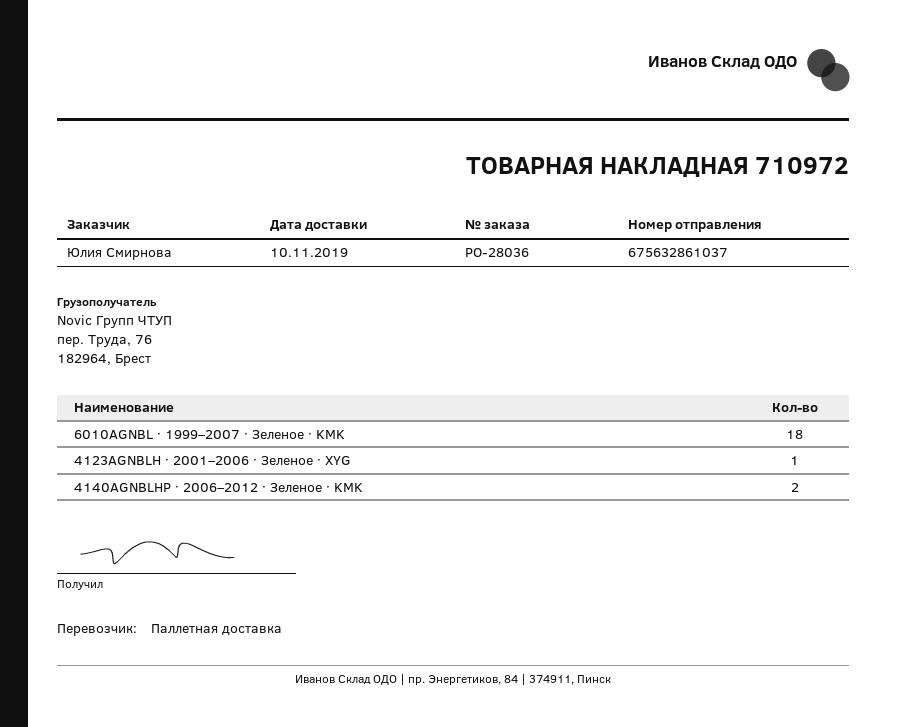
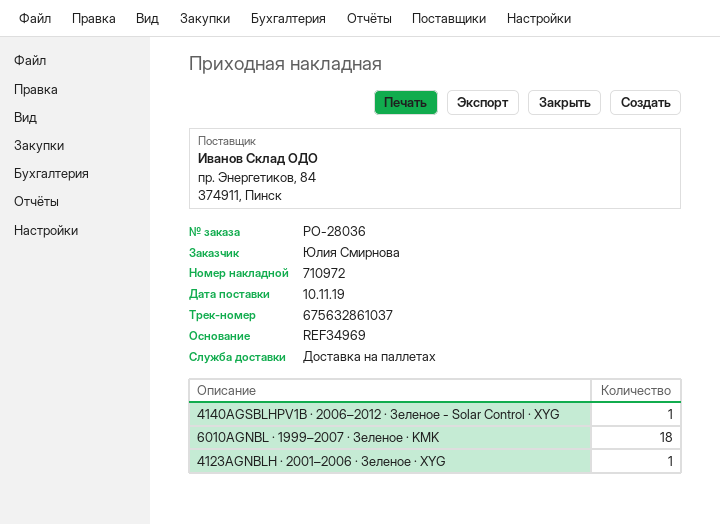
4140AGNBLHP · 2006–2012 · Зеленое · KMK: 2 -> none
4140AGSBLHPV1B · 2006–2012 · Зеленое - Solar Control · XYG: none -> 1

